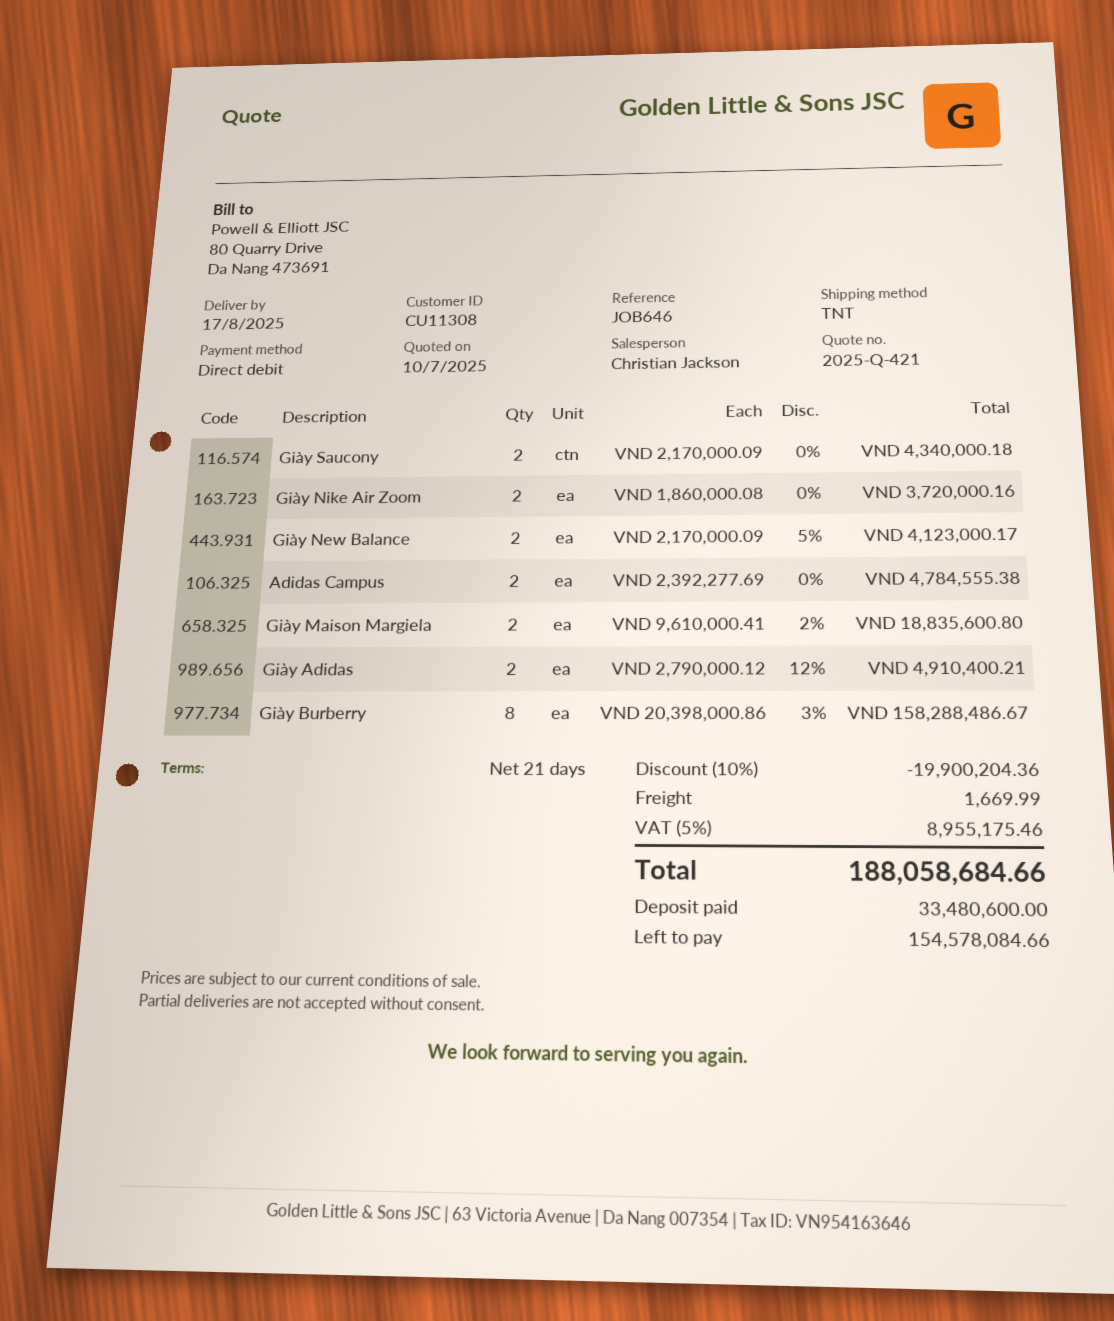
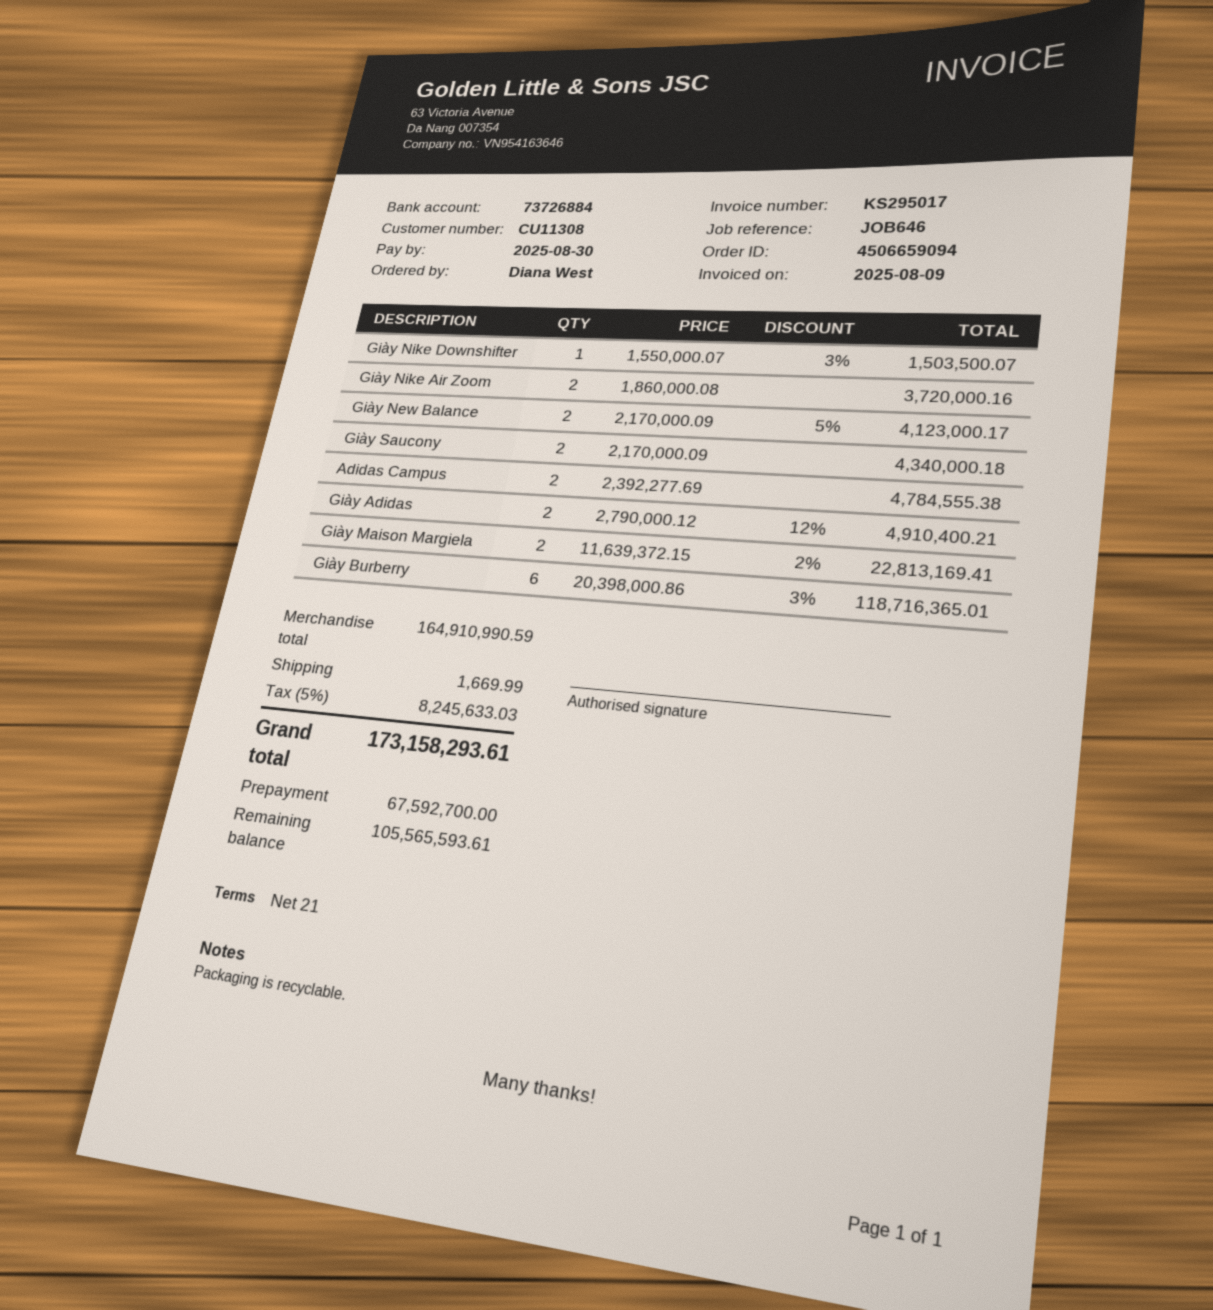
Giày Maison Margiela: 2 x 9610000.41 - 2% = 18835600.80 -> 2 x 11639372.15 - 2% = 22813169.41
Giày Burberry: 8 x 20398000.86 - 3% = 158288486.67 -> 6 x 20398000.86 - 3% = 118716365.01
Giày Nike Downshifter: none -> 1 x 1550000.07 - 3% = 1503500.07
discount: 10% = 19900204.36 -> none
tax: 5% = 8955175.46 -> 5% = 8245633.03
total: 188058684.66 -> 173158293.61
deposit: 33480600.00 -> 67592700.00
balance: 154578084.66 -> 105565593.61

